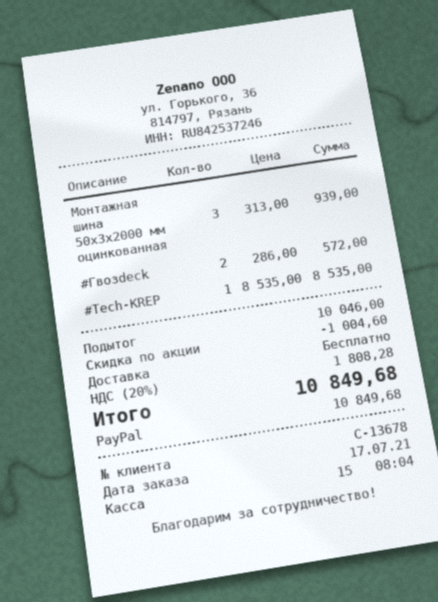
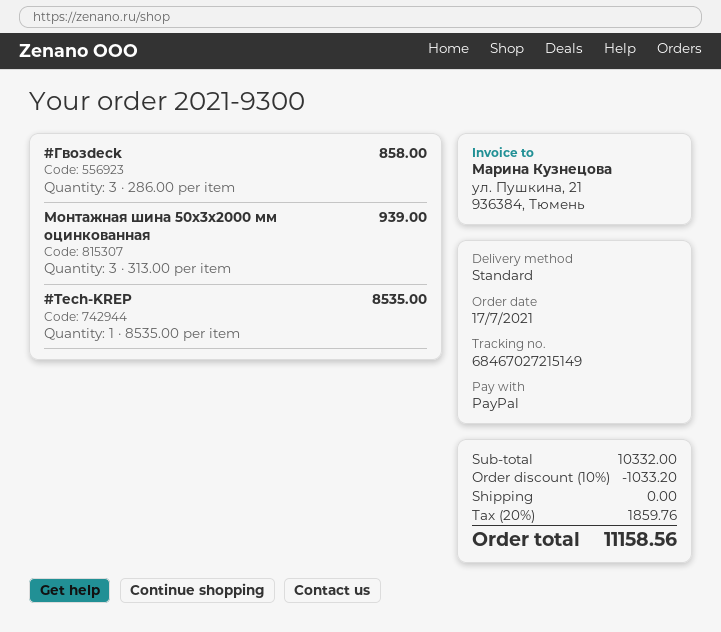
#Гвозdeck: 2 x 286.00 = 572.00 -> 3 x 286.00 = 858.00
subtotal: 10046.00 -> 10332.00
discount: 1004.60 -> 1033.20
tax: 20% = 1808.28 -> 20% = 1859.76
total: 10849.68 -> 11158.56

